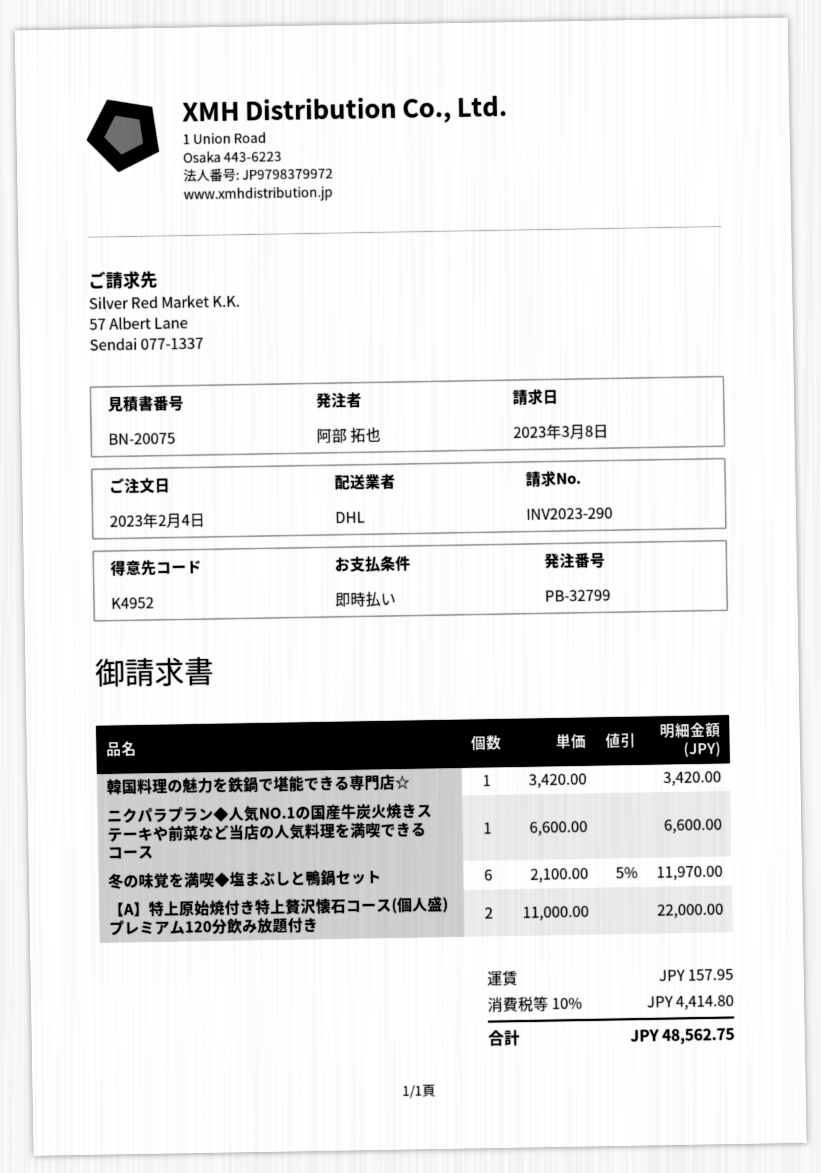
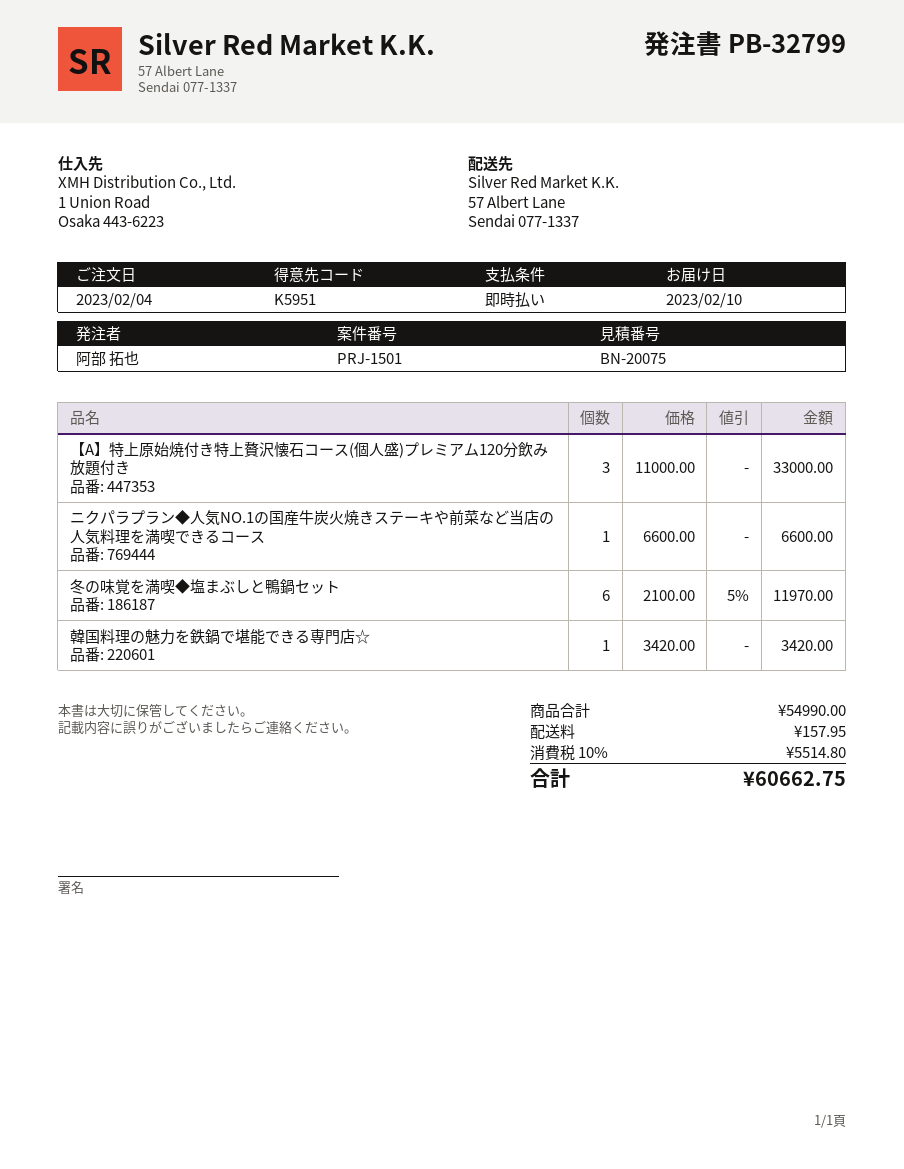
customer number: K4952 -> K5951
【A】特上原始焼付き特上贅沢懐石コース(個人盛)プレミアム120分飲み放題付き: 2 x 11000.00 = 22000.00 -> 3 x 11000.00 = 33000.00
tax: 10% = 4414.80 -> 10% = 5514.80
total: 48562.75 -> 60662.75

